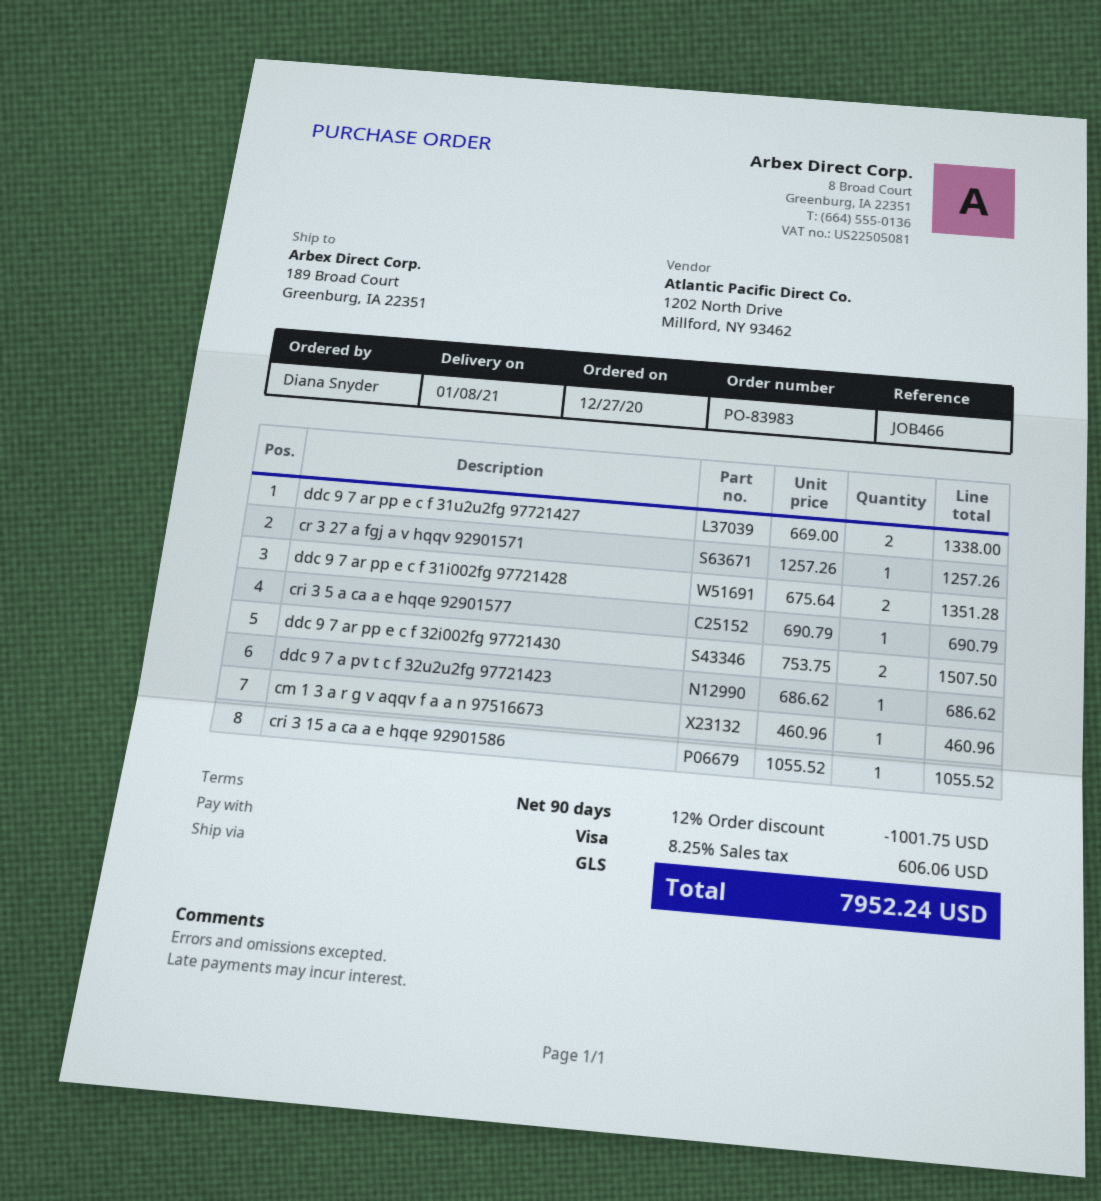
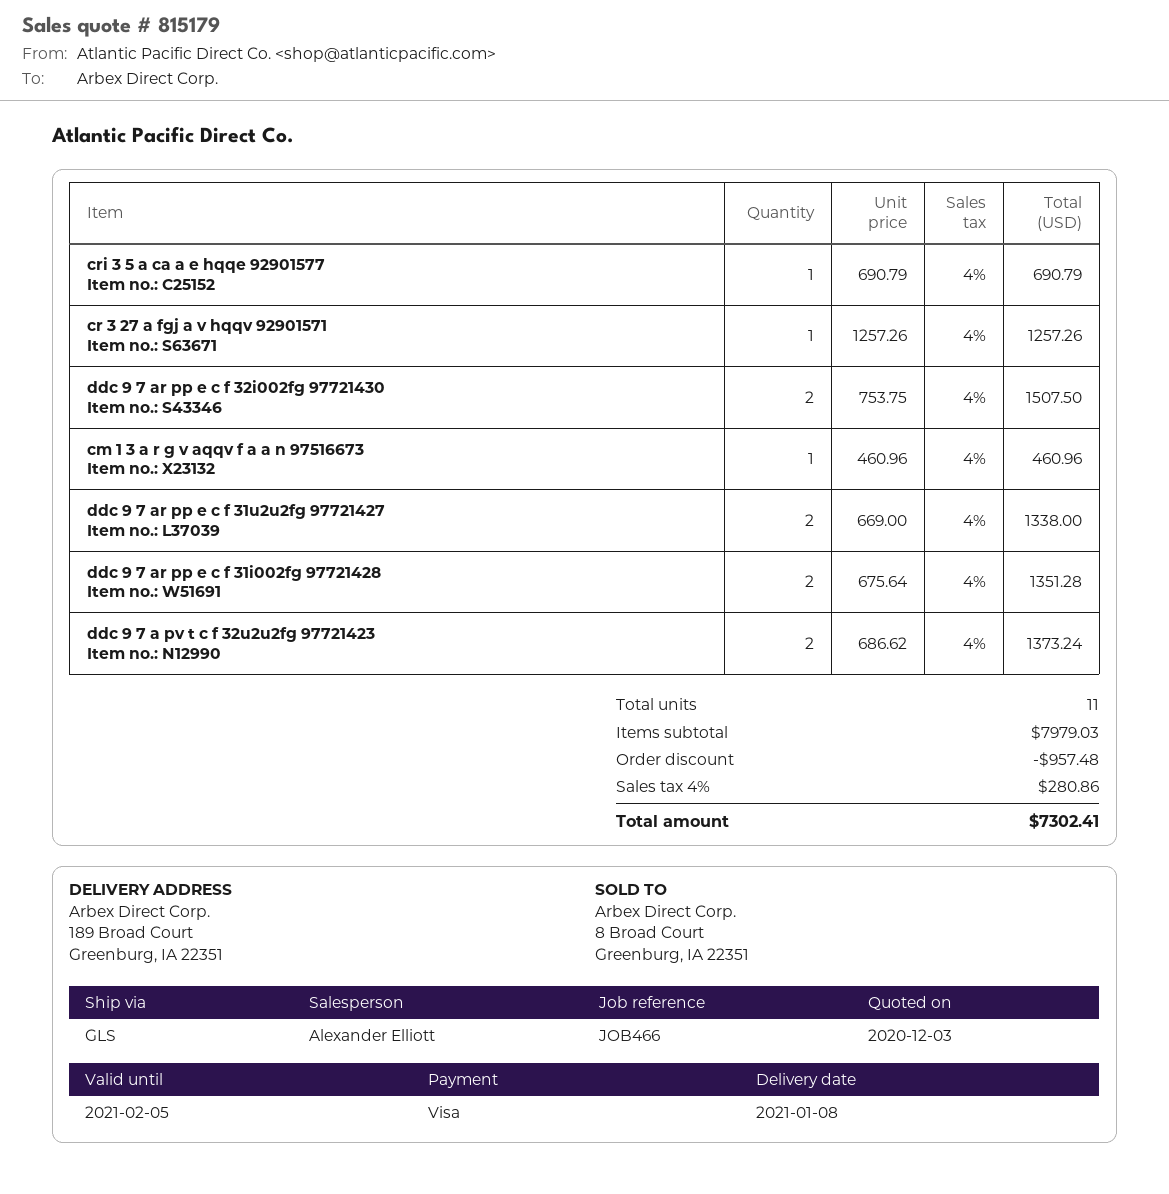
ddc 9 7 a pv t c f 32u2u2fg 97721423: 1 x 686.62 = 686.62 -> 2 x 686.62 = 1373.24
cri 3 15 a ca a e hqqe 92901586: 1 x 1055.52 = 1055.52 -> none
discount: 1001.75 -> 957.48
tax: 8.25% = 606.06 -> 4% = 280.86
total: 7952.24 -> 7302.41

